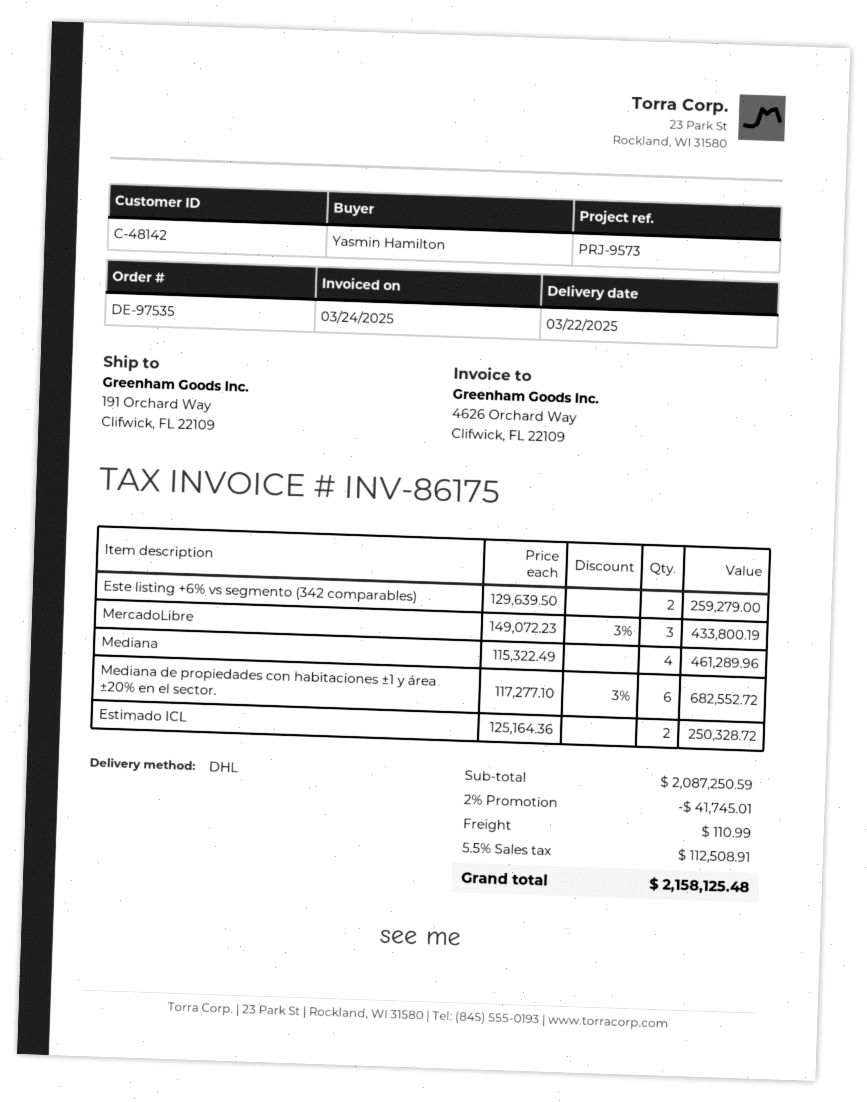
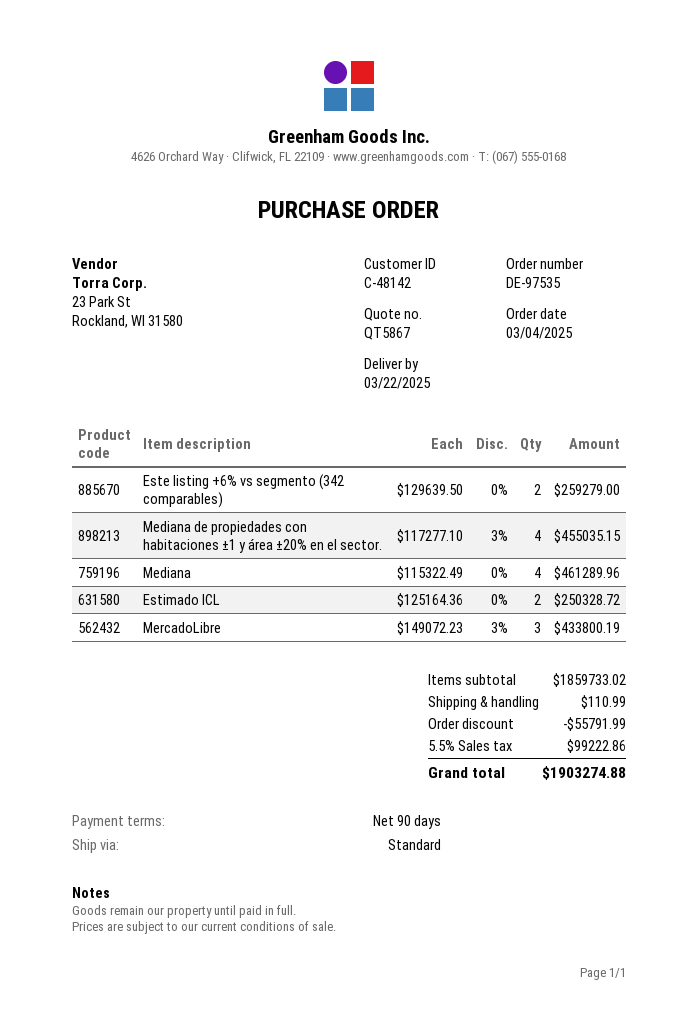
shipping method: DHL -> standard
Mediana de propiedades con habitaciones ±1 y área ±20% en el sector.: 6 x 117277.10 - 3% = 682552.72 -> 4 x 117277.10 - 3% = 455035.15
subtotal: 2087250.59 -> 1859733.02
discount: 41745.01 -> 55791.99
tax: 5.5% = 112508.91 -> 5.5% = 99222.86
total: 2158125.48 -> 1903274.88

